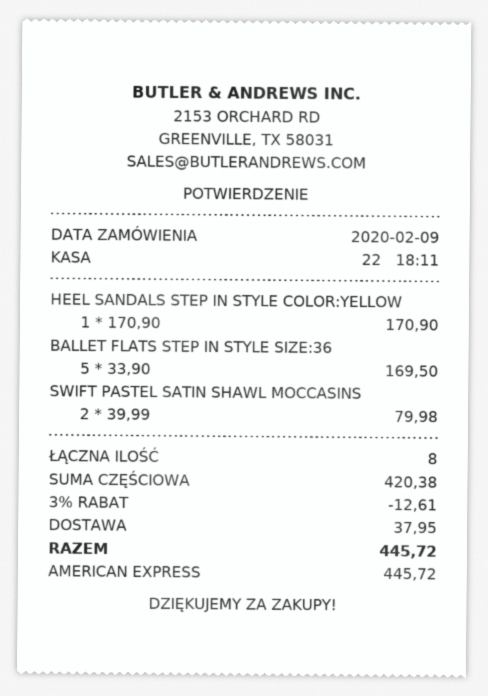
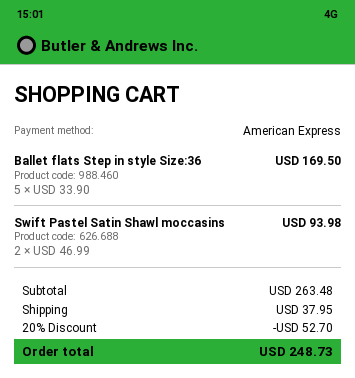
HEEL SANDALS STEP IN STYLE COLOR:YELLOW: 1 x 170.90 = 170.90 -> none
SWIFT PASTEL SATIN SHAWL MOCCASINS: 2 x 39.99 = 79.98 -> 2 x 46.99 = 93.98
subtotal: 420.38 -> 263.48
discount: 3% = 12.61 -> 20% = 52.70
total: 445.72 -> 248.73

